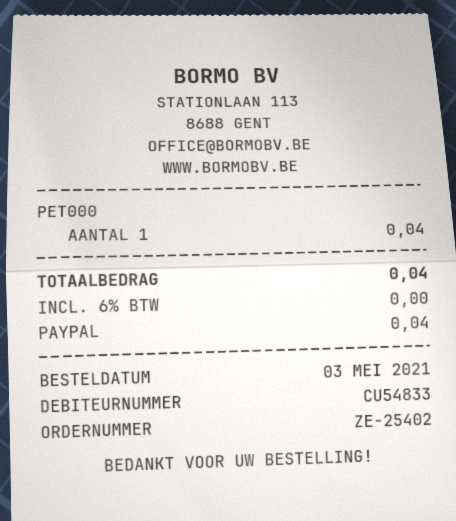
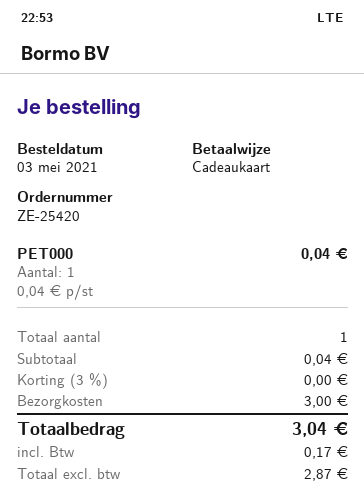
order number: ZE-25402 -> ZE-25420
payment method: PayPal -> gift card
discount: none -> 3% = 0.00
shipping: none -> 3.00
tax: 0.00 -> 0.17
total: 0.04 -> 3.04

